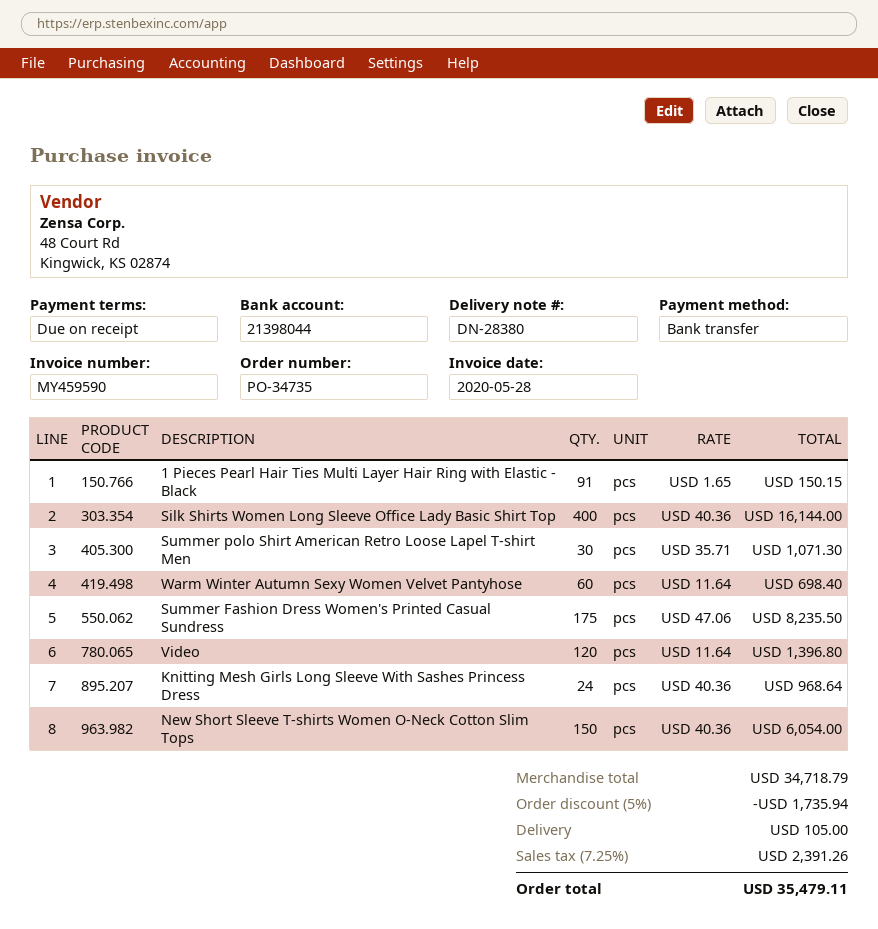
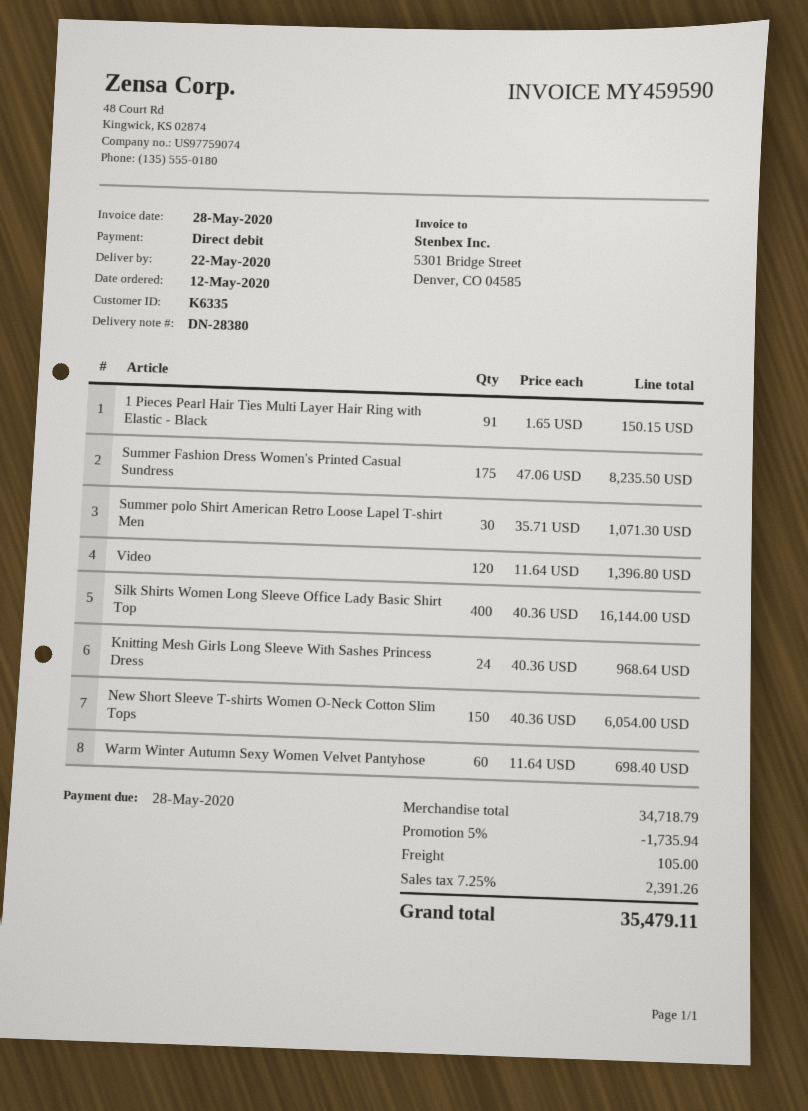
payment method: bank transfer -> direct debit

